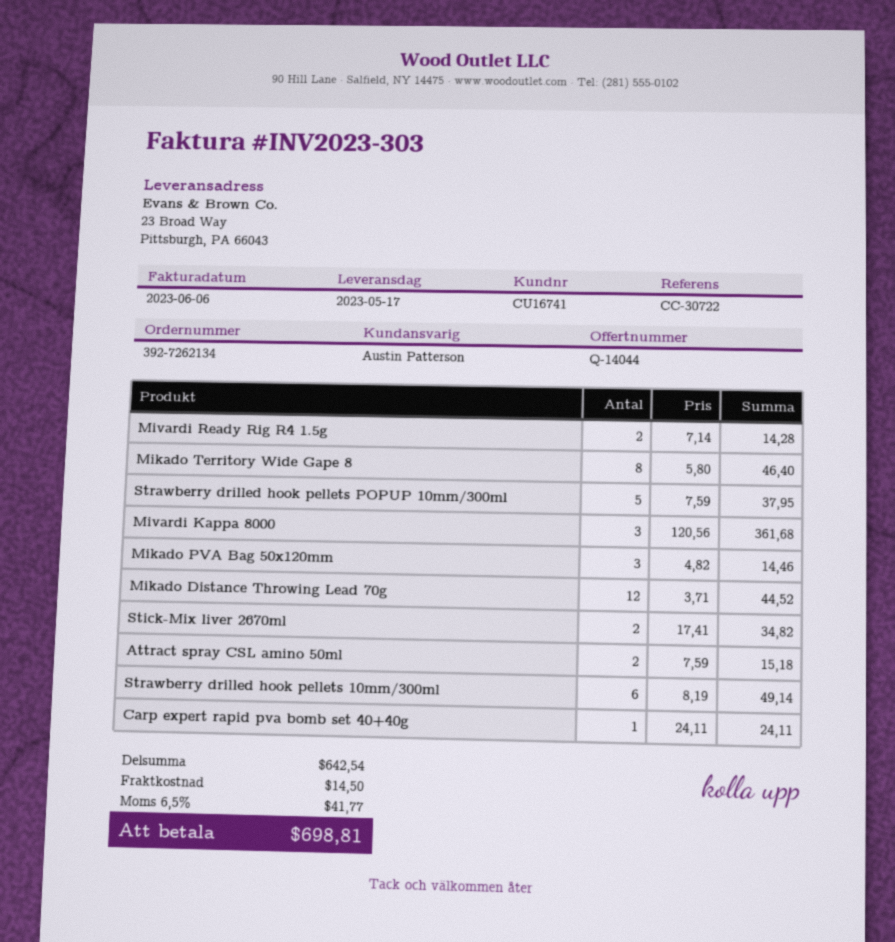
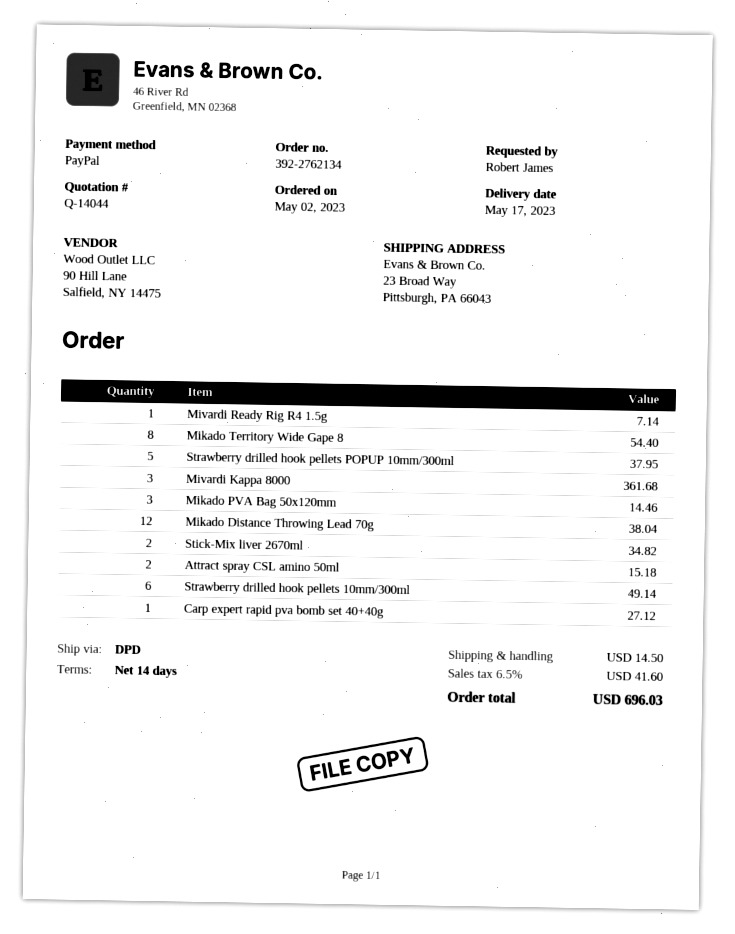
order number: 392-7262134 -> 392-2762134
Mivardi Ready Rig R4 1.5g: 2 for 14.28 -> 1 for 7.14
Mikado Territory Wide Gape 8: 8 for 46.40 -> 8 for 54.40
Mikado Distance Throwing Lead 70g: 12 for 44.52 -> 12 for 38.04
Carp expert rapid pva bomb set 40+40g: 1 for 24.11 -> 1 for 27.12
tax: 6.5% = 41.77 -> 6.5% = 41.60
total: 698.81 -> 696.03

